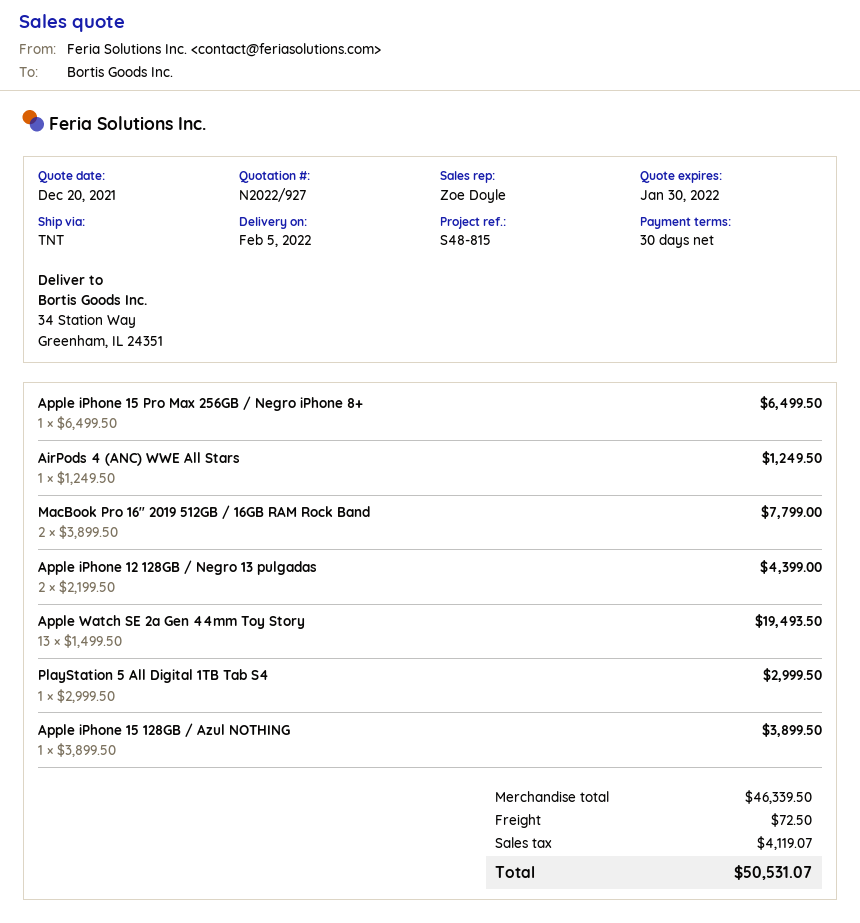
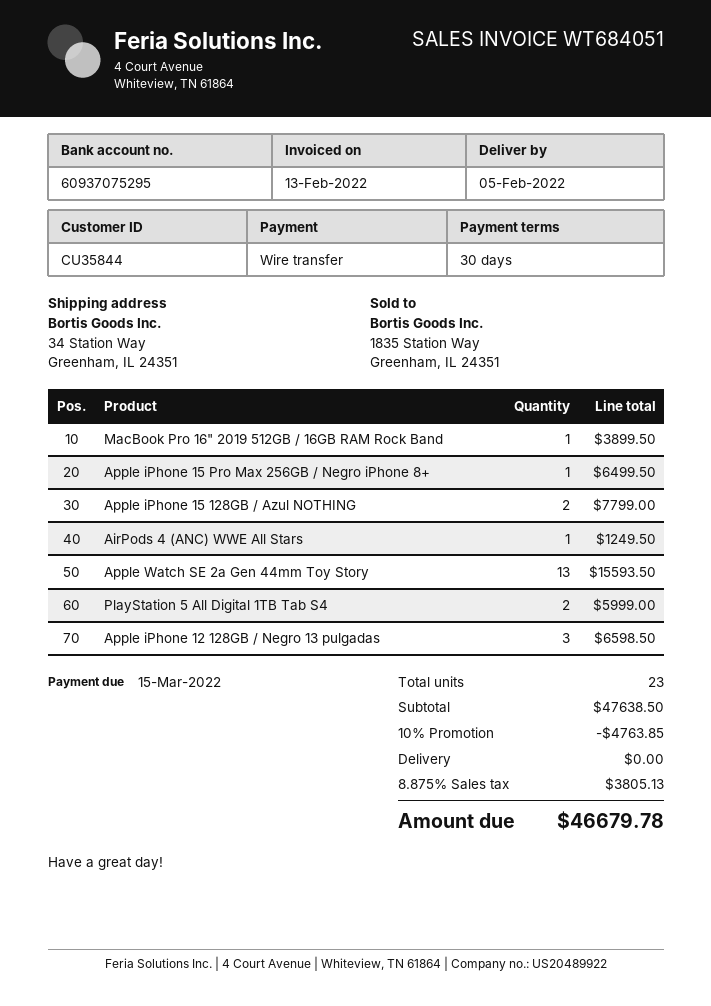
MacBook Pro 16" 2019 512GB / 16GB RAM Rock Band: 2 for 7799.00 -> 1 for 3899.50
Apple iPhone 12 128GB / Negro 13 pulgadas: 2 for 4399.00 -> 3 for 6598.50
Apple Watch SE 2a Gen 44mm Toy Story: 13 for 19493.50 -> 13 for 15593.50
PlayStation 5 All Digital 1TB Tab S4: 1 for 2999.50 -> 2 for 5999.00
Apple iPhone 15 128GB / Azul NOTHING: 1 for 3899.50 -> 2 for 7799.00
subtotal: 46339.50 -> 47638.50
discount: none -> 10% = 4763.85
shipping: 72.50 -> 0.00
tax: 4119.07 -> 3805.13
total: 50531.07 -> 46679.78

